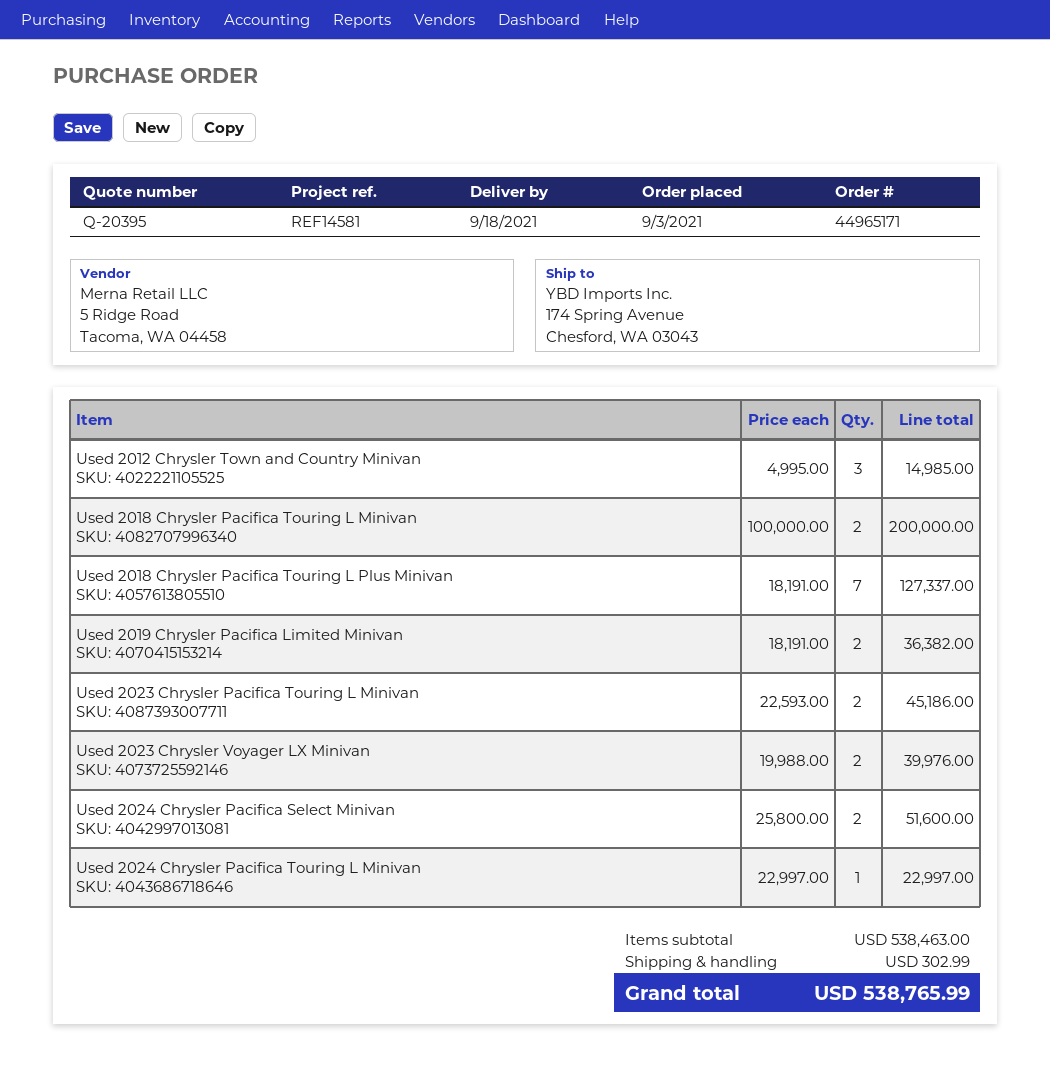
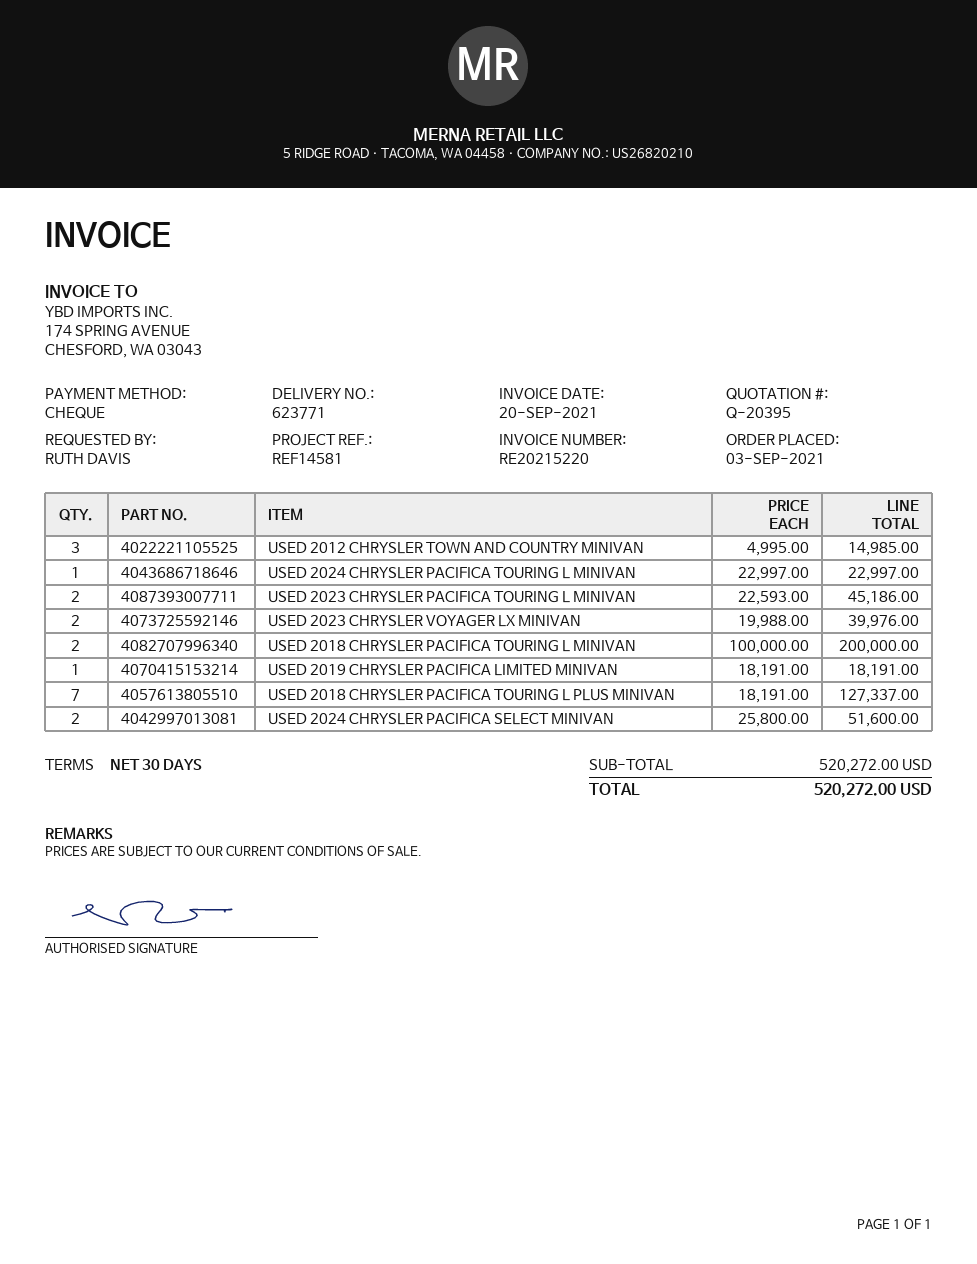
Used 2019 Chrysler Pacifica Limited Minivan: 2 x 18191.00 = 36382.00 -> 1 x 18191.00 = 18191.00
subtotal: 538463.00 -> 520272.00
shipping: 302.99 -> none
total: 538765.99 -> 520272.00

